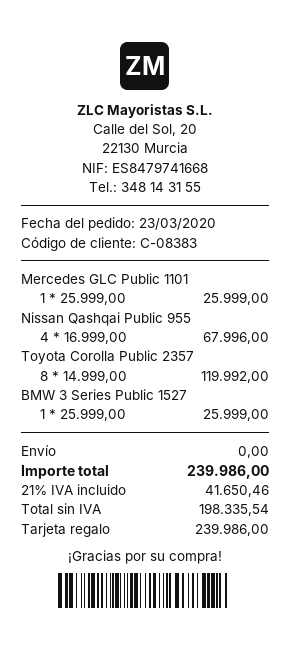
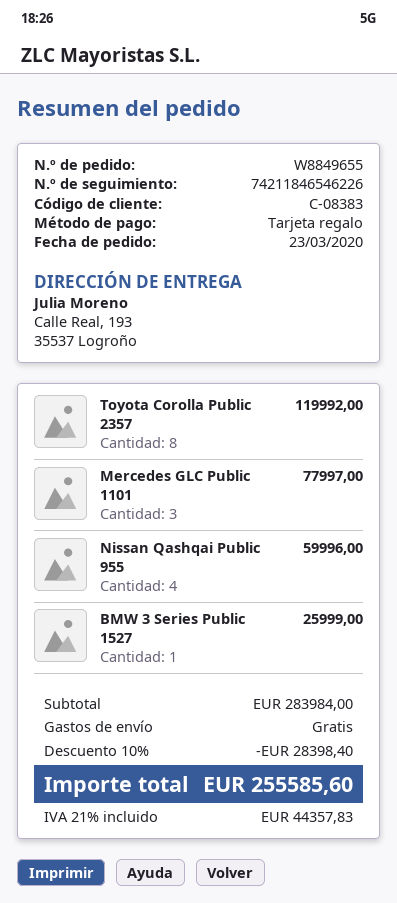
Mercedes GLC Public 1101: 1 for 25999.00 -> 3 for 77997.00
Nissan Qashqai Public 955: 4 for 67996.00 -> 4 for 59996.00
discount: none -> 10% = 28398.40
tax: 21% = 41650.46 -> 21% = 44357.83
total: 239986.00 -> 255585.60

